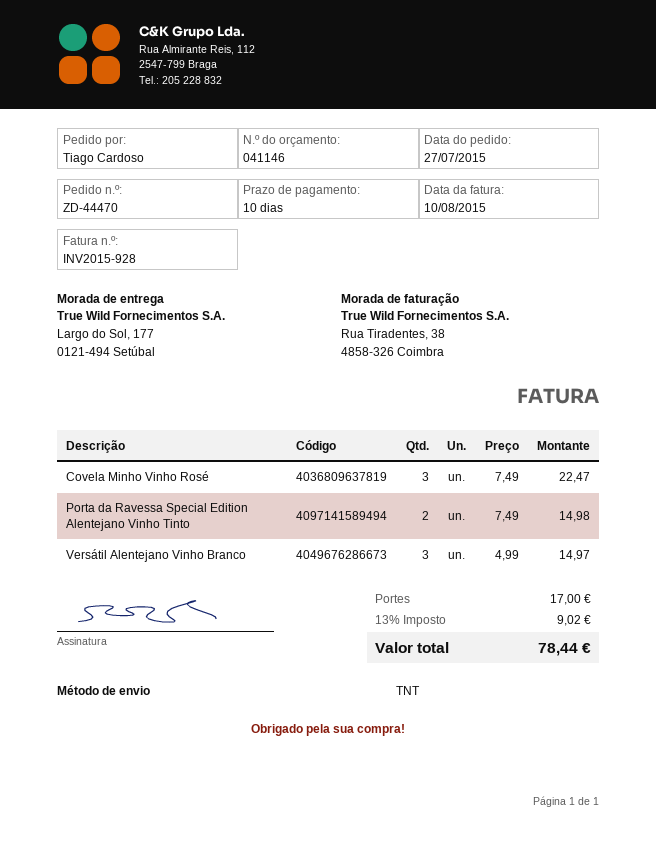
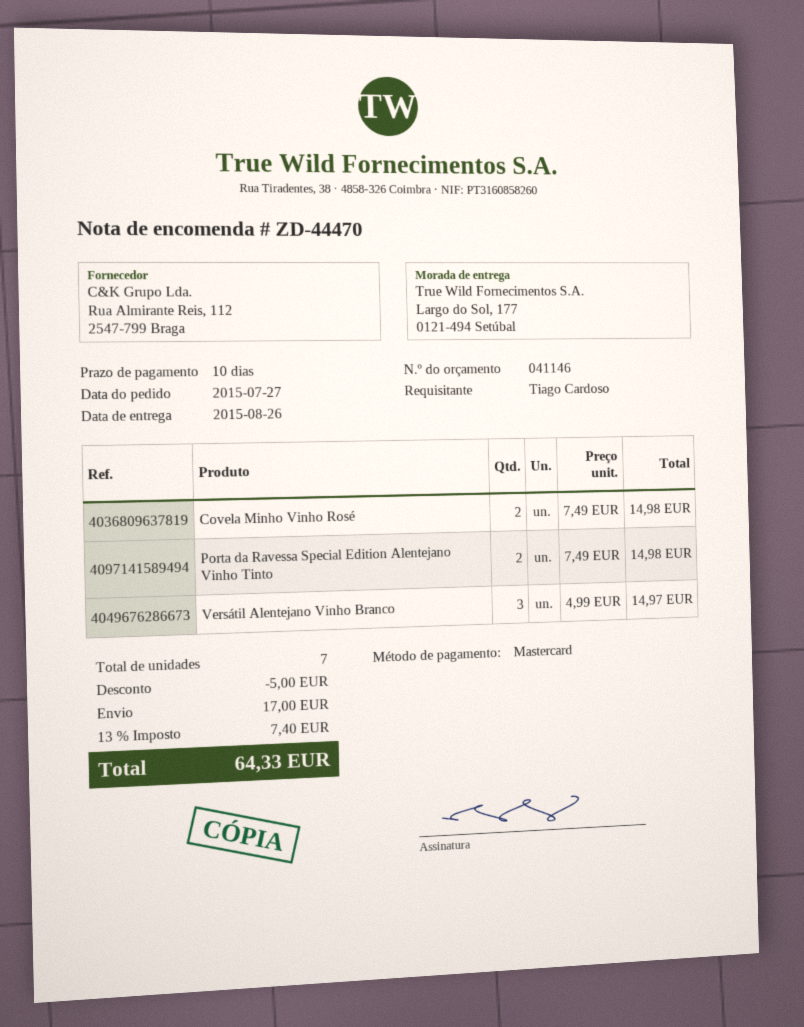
Covela Minho Vinho Rosé: 3 x 7.49 = 22.47 -> 2 x 7.49 = 14.98
discount: none -> 5.00
tax: 13% = 9.02 -> 13% = 7.40
total: 78.44 -> 64.33

